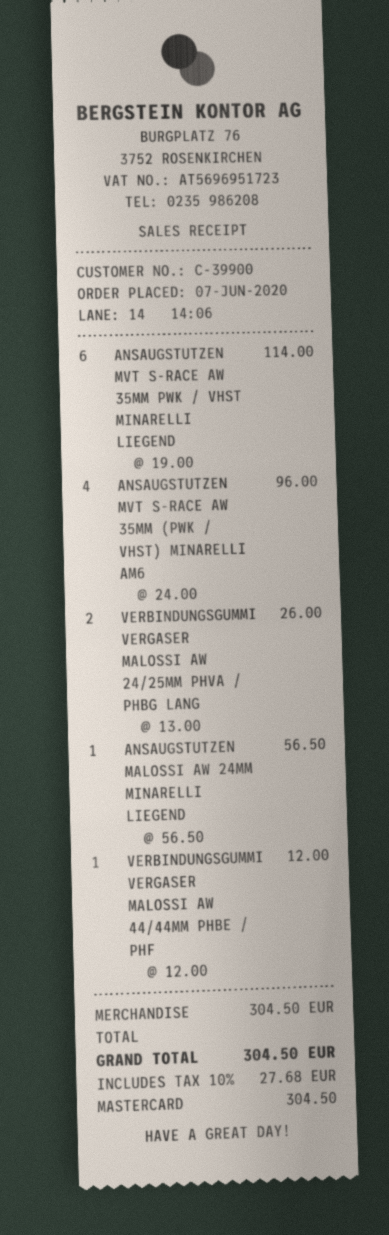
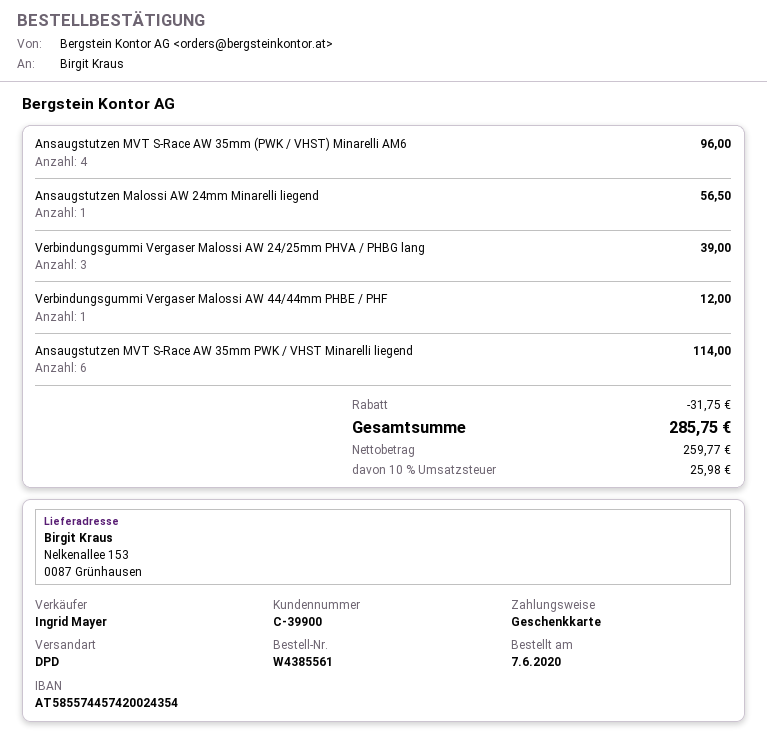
payment method: Mastercard -> gift card
VERBINDUNGSGUMMI VERGASER MALOSSI AW 24/25MM PHVA / PHBG LANG: 2 for 26.00 -> 3 for 39.00
discount: none -> 31.75
tax: 10% = 27.68 -> 10% = 25.98
total: 304.50 -> 285.75

